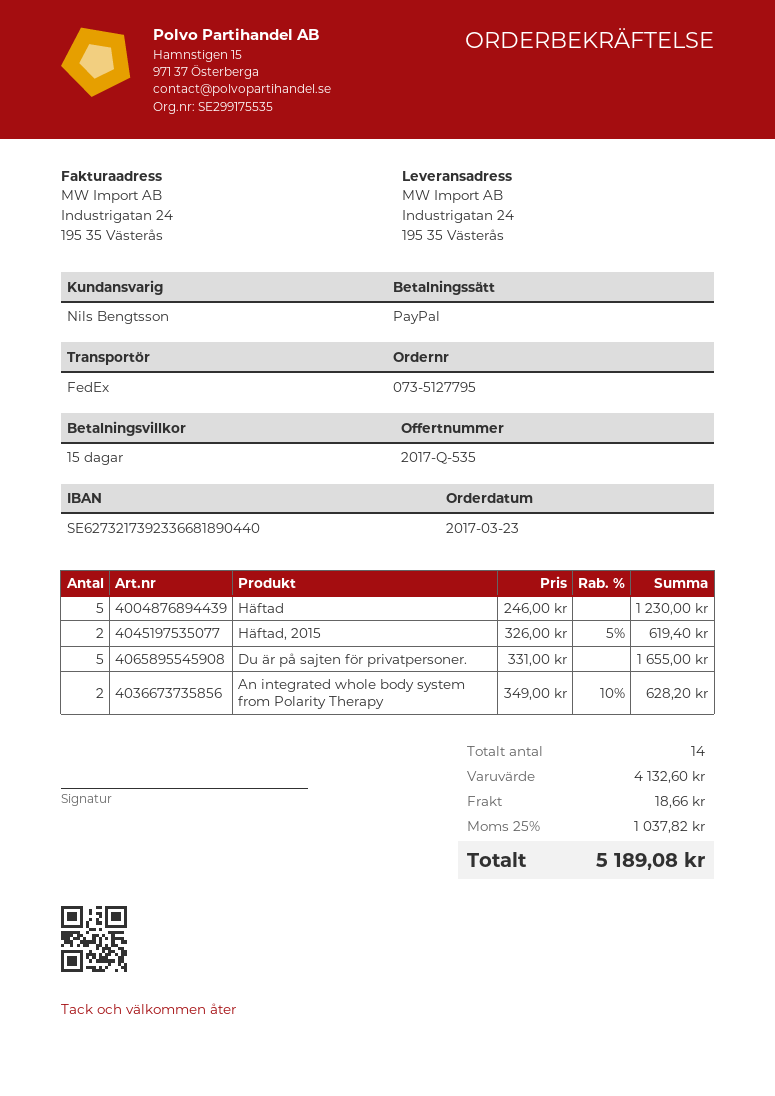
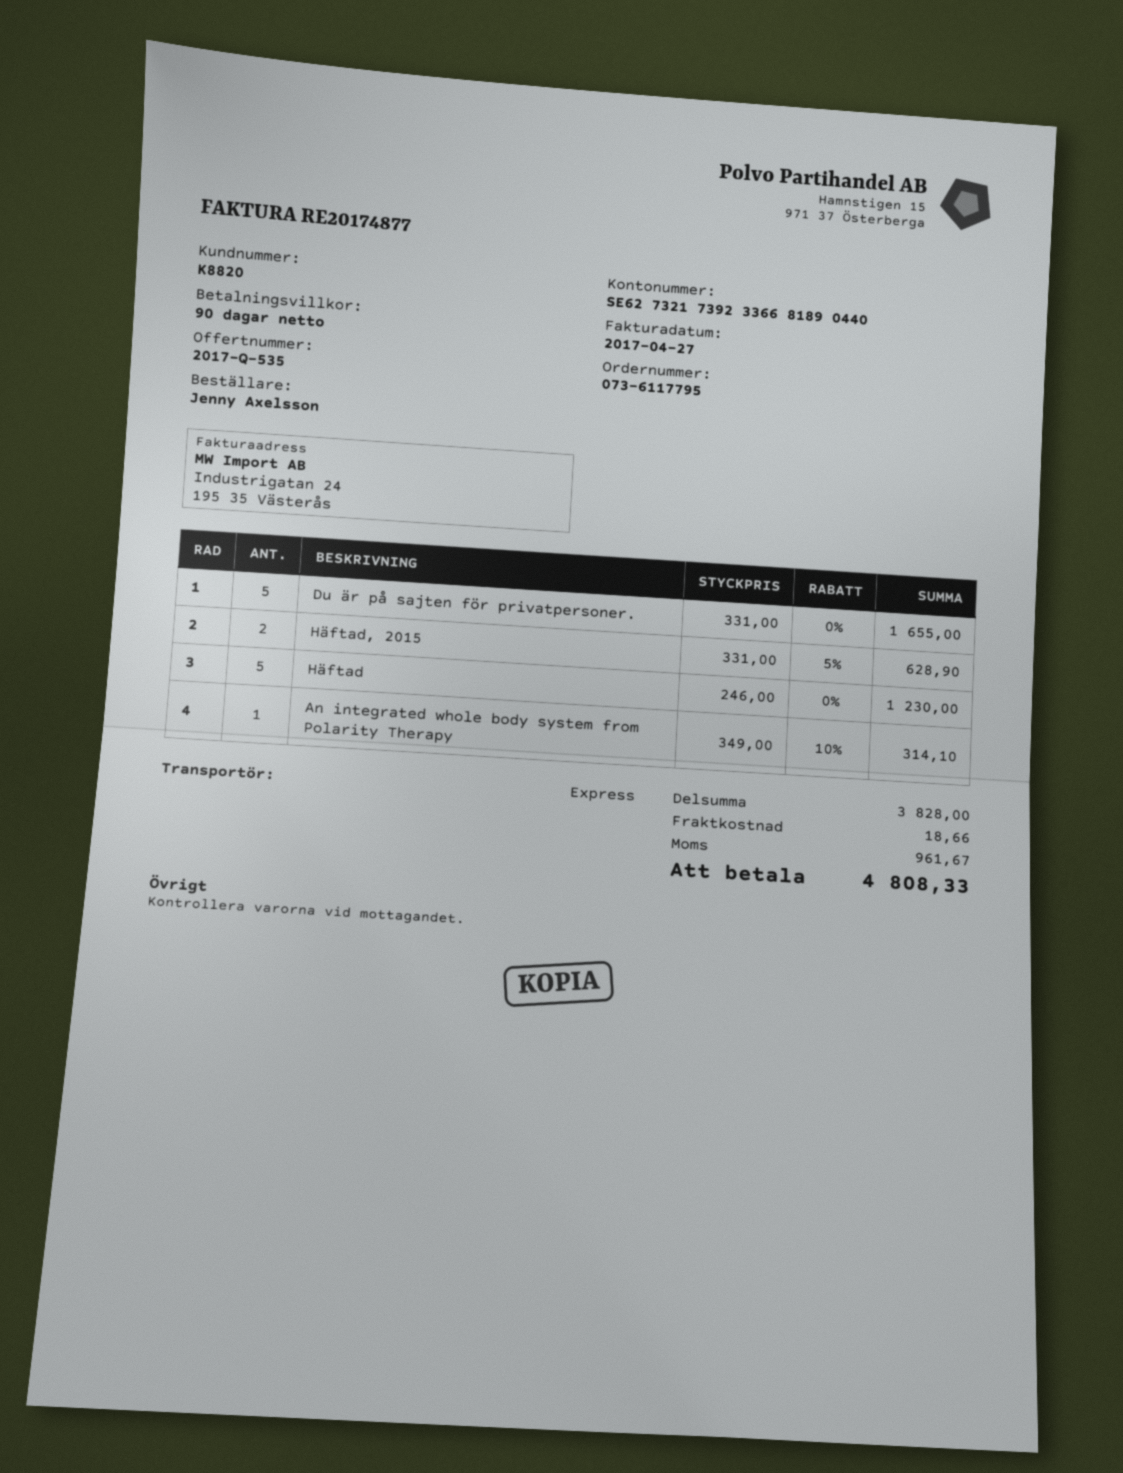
order number: 073-5127795 -> 073-6117795
payment terms: 15 days -> 90 days
shipping method: FedEx -> express
Häftad, 2015: 2 x 326.00 - 5% = 619.40 -> 2 x 331.00 - 5% = 628.90
An integrated whole body system from Polarity Therapy: 2 x 349.00 - 10% = 628.20 -> 1 x 349.00 - 10% = 314.10
subtotal: 4132.60 -> 3828.00
tax: 1037.82 -> 961.67
total: 5189.08 -> 4808.33

